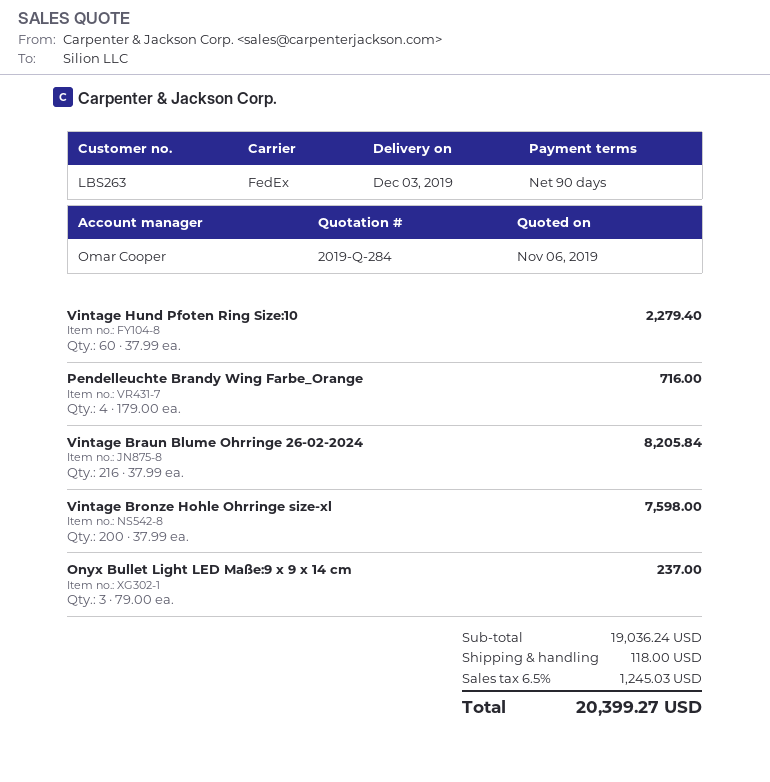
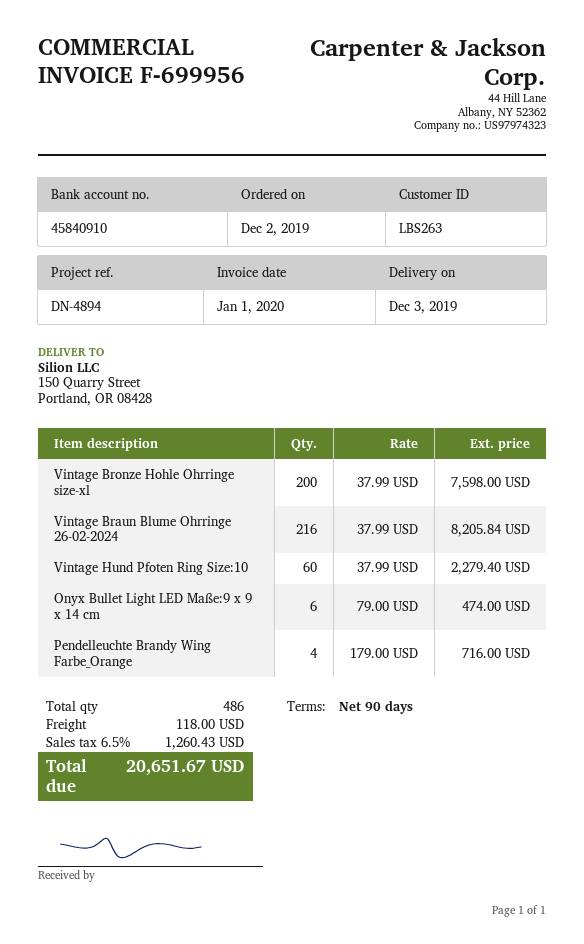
Onyx Bullet Light LED Maße:9 x 9 x 14 cm: 3 x 79.00 = 237.00 -> 6 x 79.00 = 474.00
tax: 6.5% = 1245.03 -> 6.5% = 1260.43
total: 20399.27 -> 20651.67

